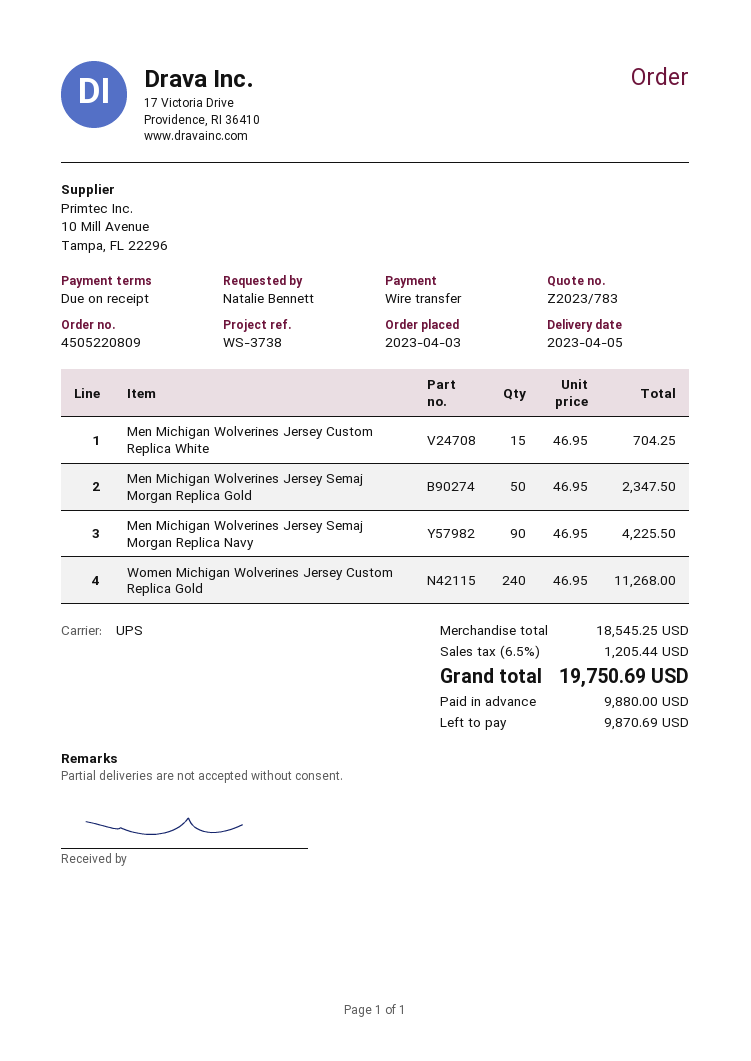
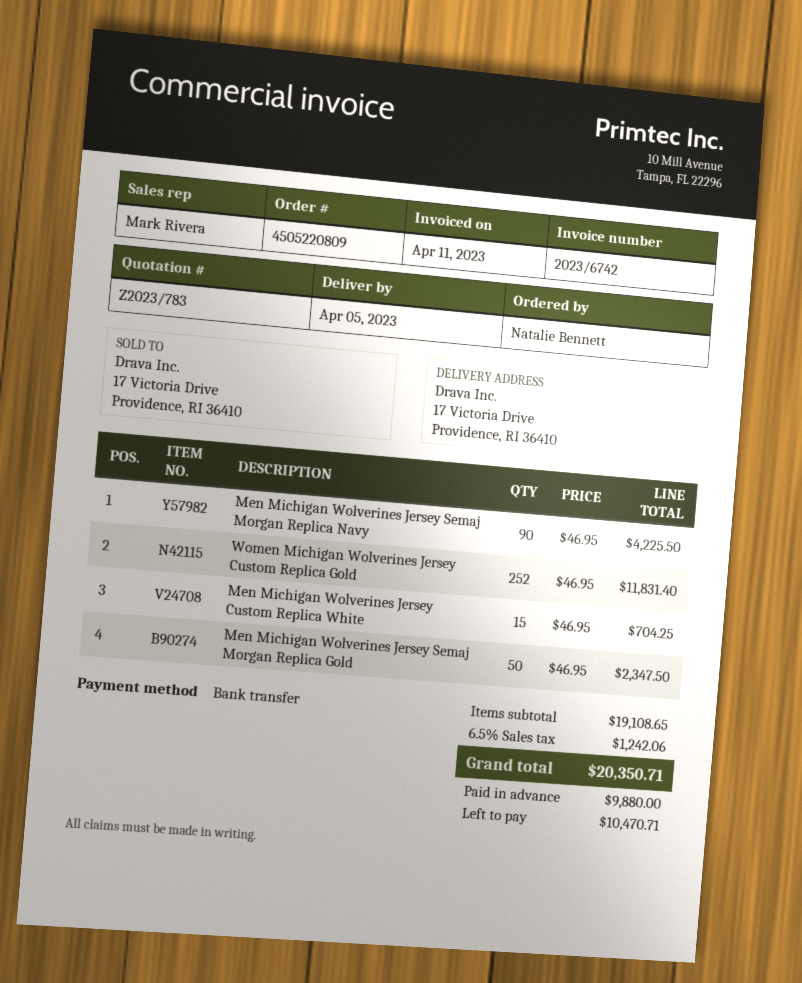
Women Michigan Wolverines Jersey Custom Replica Gold: 240 x 46.95 = 11268.00 -> 252 x 46.95 = 11831.40
subtotal: 18545.25 -> 19108.65
tax: 6.5% = 1205.44 -> 6.5% = 1242.06
total: 19750.69 -> 20350.71
balance: 9870.69 -> 10470.71

